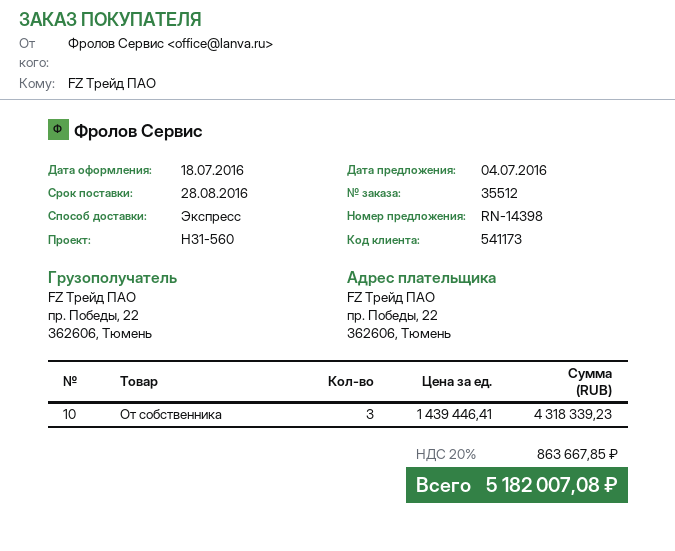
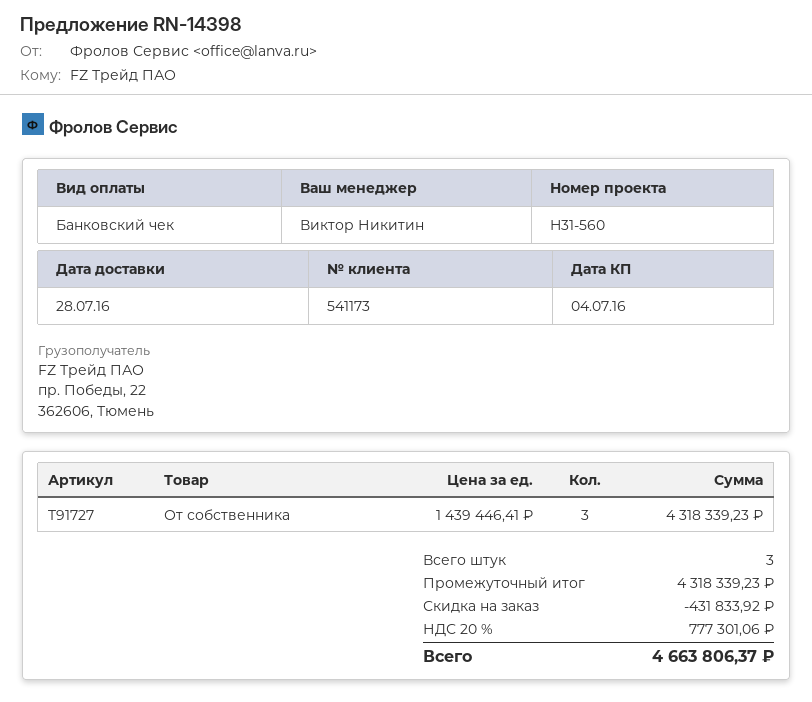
delivery date: 2016-08-28 -> 2016-07-28
discount: none -> 431833.92
tax: 20% = 863667.85 -> 20% = 777301.06
total: 5182007.08 -> 4663806.37

